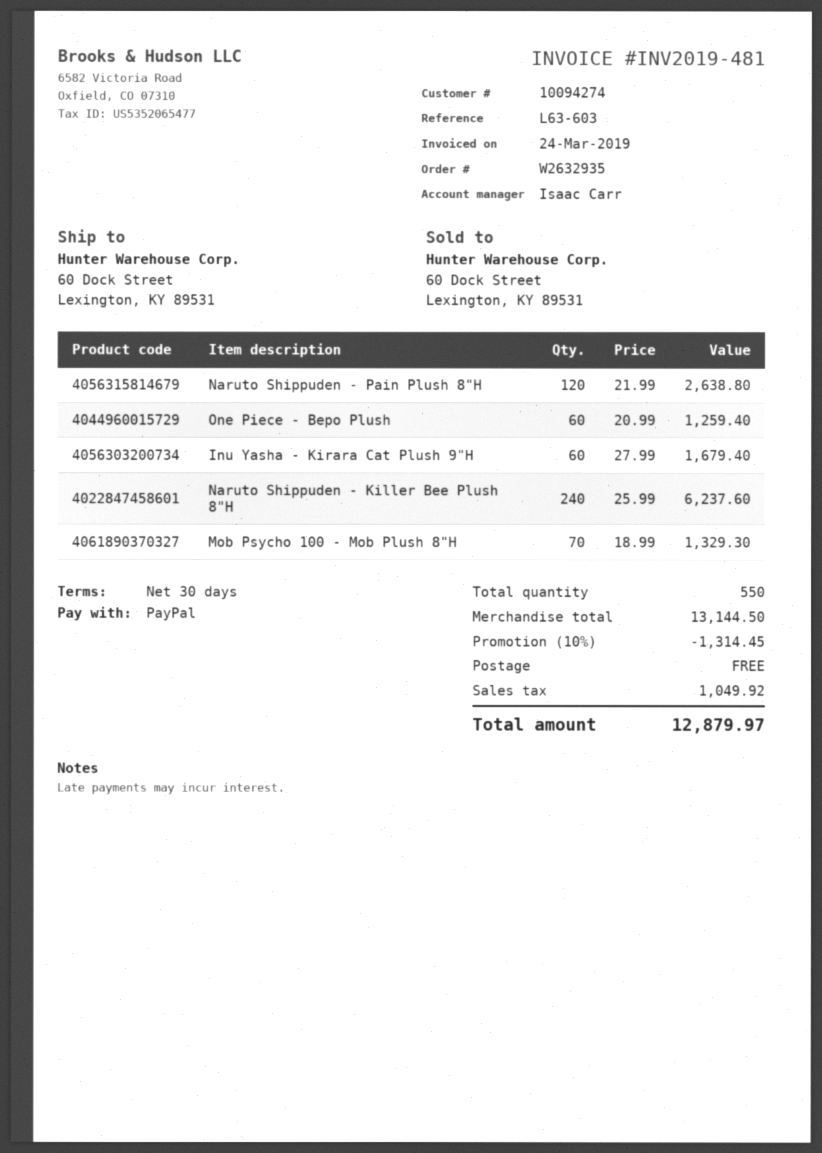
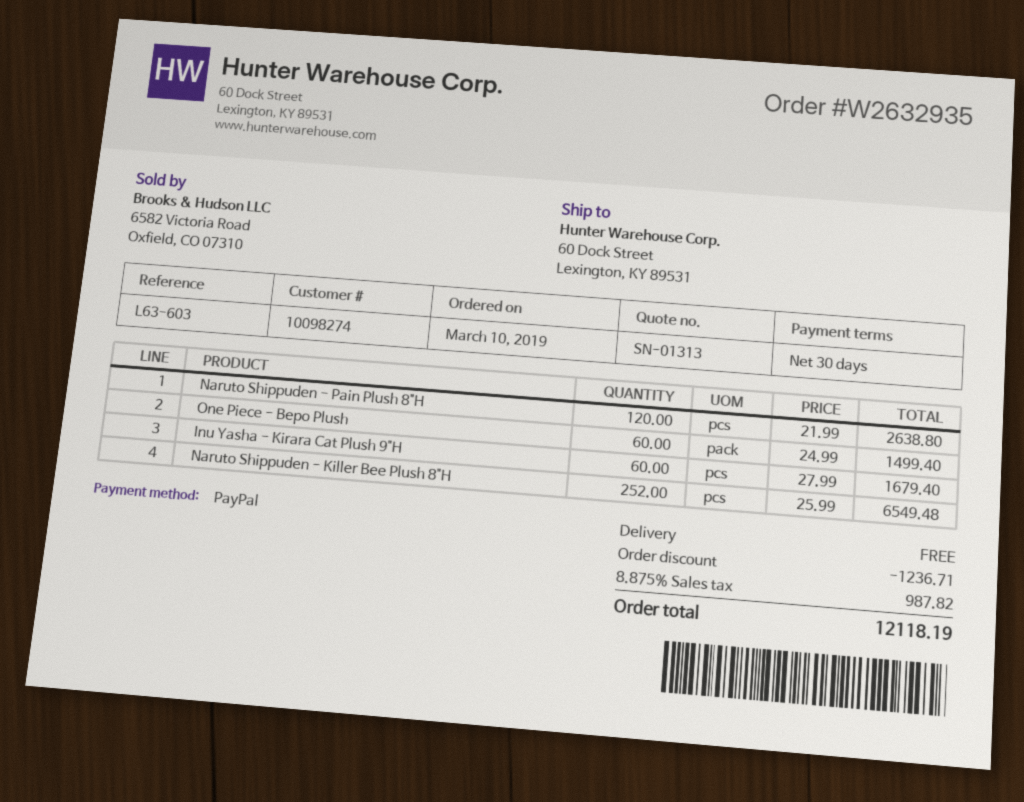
customer number: 10094274 -> 10098274
One Piece - Bepo Plush: 60 x 20.99 = 1259.40 -> 60 x 24.99 = 1499.40
Naruto Shippuden - Killer Bee Plush 8"H: 240 x 25.99 = 6237.60 -> 252 x 25.99 = 6549.48
Mob Psycho 100 - Mob Plush 8"H: 70 x 18.99 = 1329.30 -> none
discount: 1314.45 -> 1236.71
tax: 1049.92 -> 987.82
total: 12879.97 -> 12118.19

